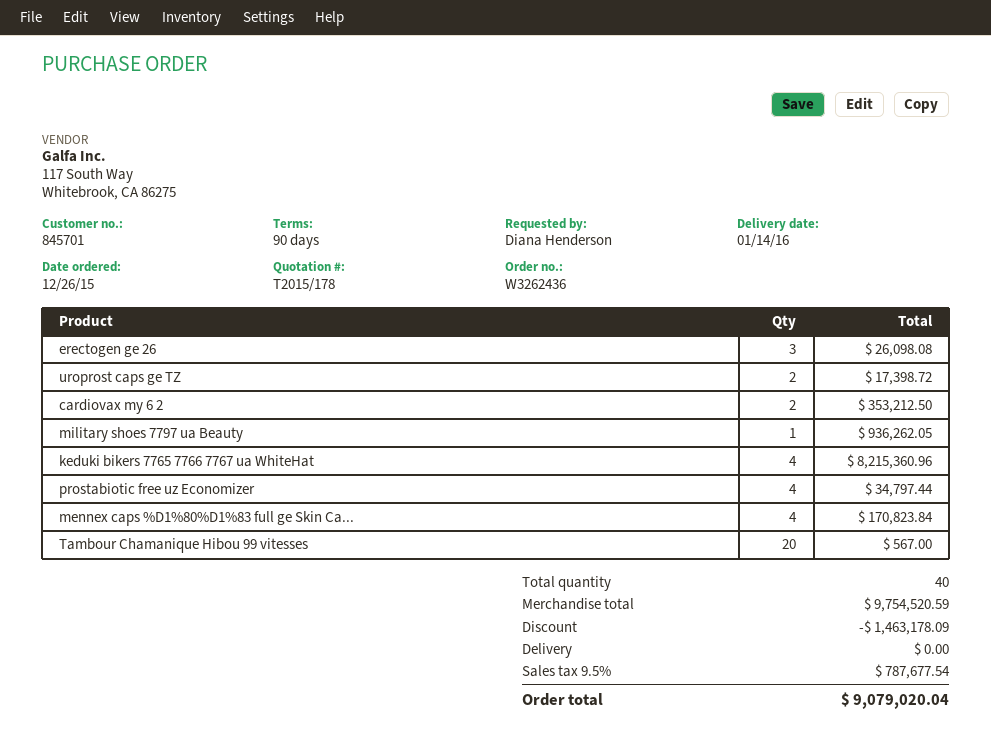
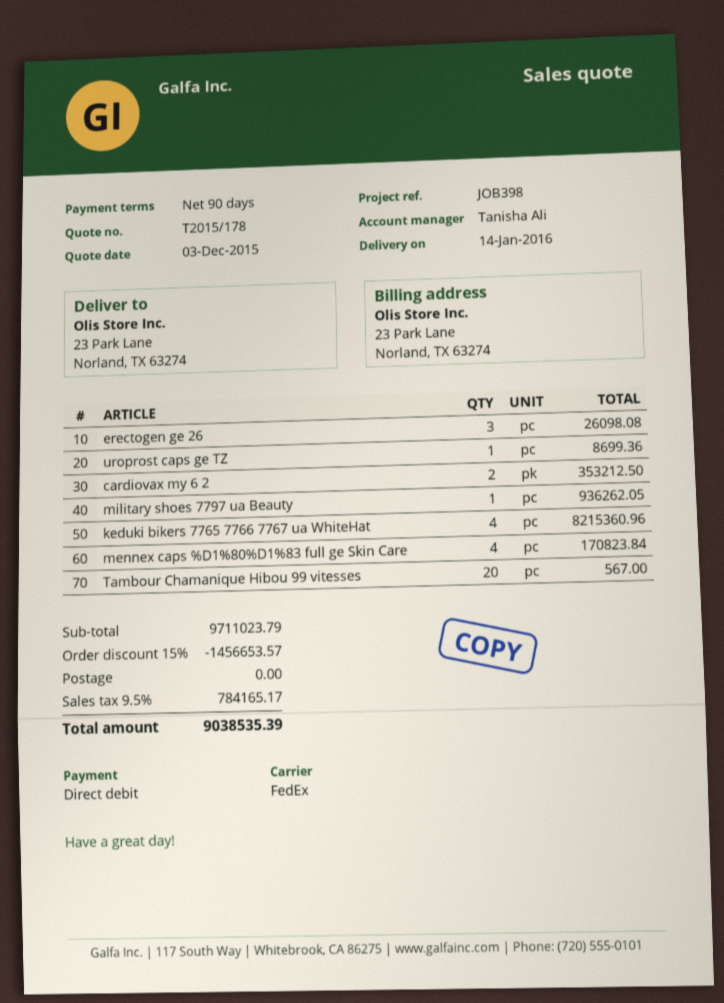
uroprost caps ge TZ: 2 for 17398.72 -> 1 for 8699.36
prostabiotic free uz Economizer: 4 for 34797.44 -> none
subtotal: 9754520.59 -> 9711023.79
discount: 1463178.09 -> 1456653.57
tax: 9.5% = 787677.54 -> 9.5% = 784165.17
total: 9079020.04 -> 9038535.39

